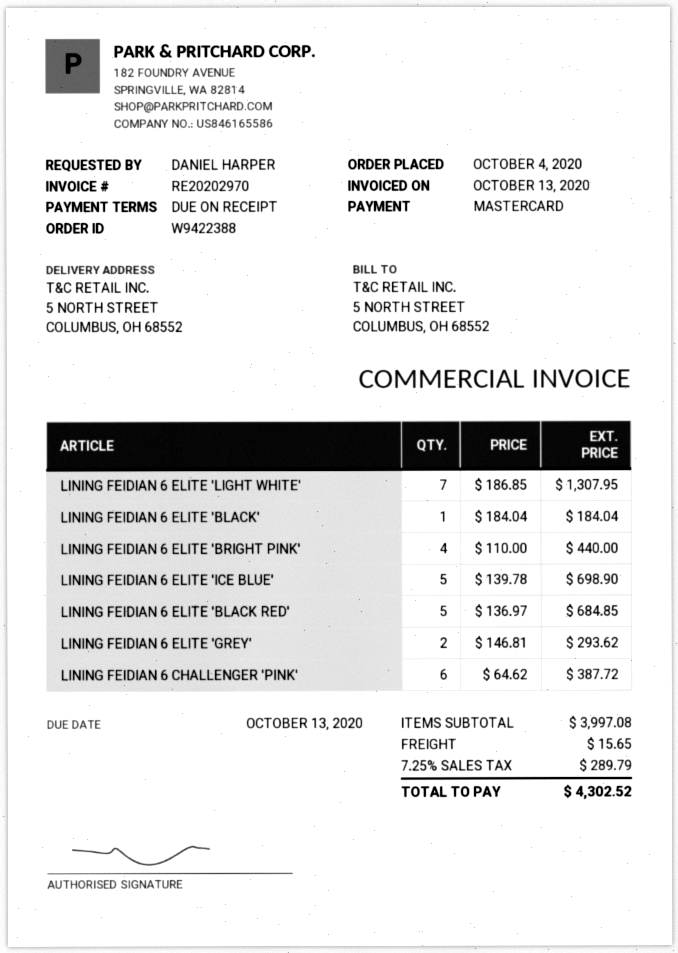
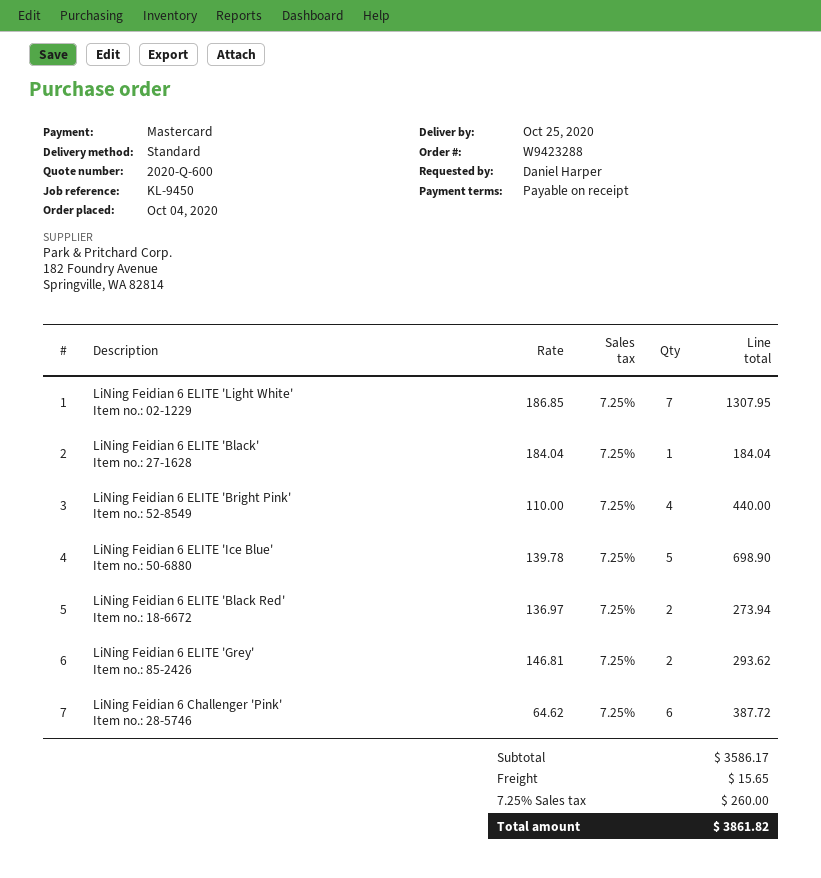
order number: W9422388 -> W9423288
LINING FEIDIAN 6 ELITE 'BLACK RED': 5 x 136.97 = 684.85 -> 2 x 136.97 = 273.94
subtotal: 3997.08 -> 3586.17
tax: 7.25% = 289.79 -> 7.25% = 260.00
total: 4302.52 -> 3861.82

